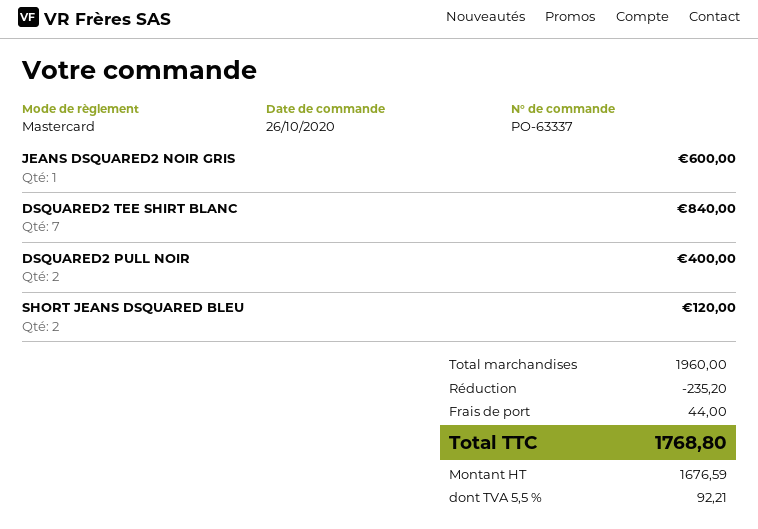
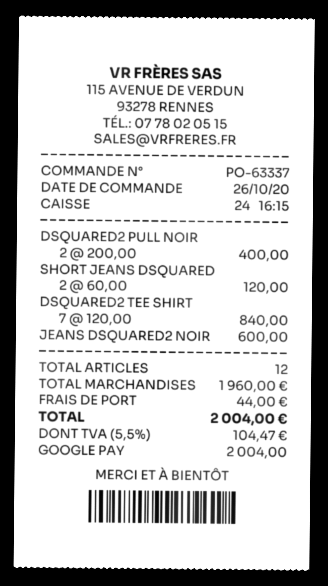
payment method: Mastercard -> Google Pay
discount: 235.20 -> none
tax: 5.5% = 92.21 -> 5.5% = 104.47
total: 1768.80 -> 2004.00

